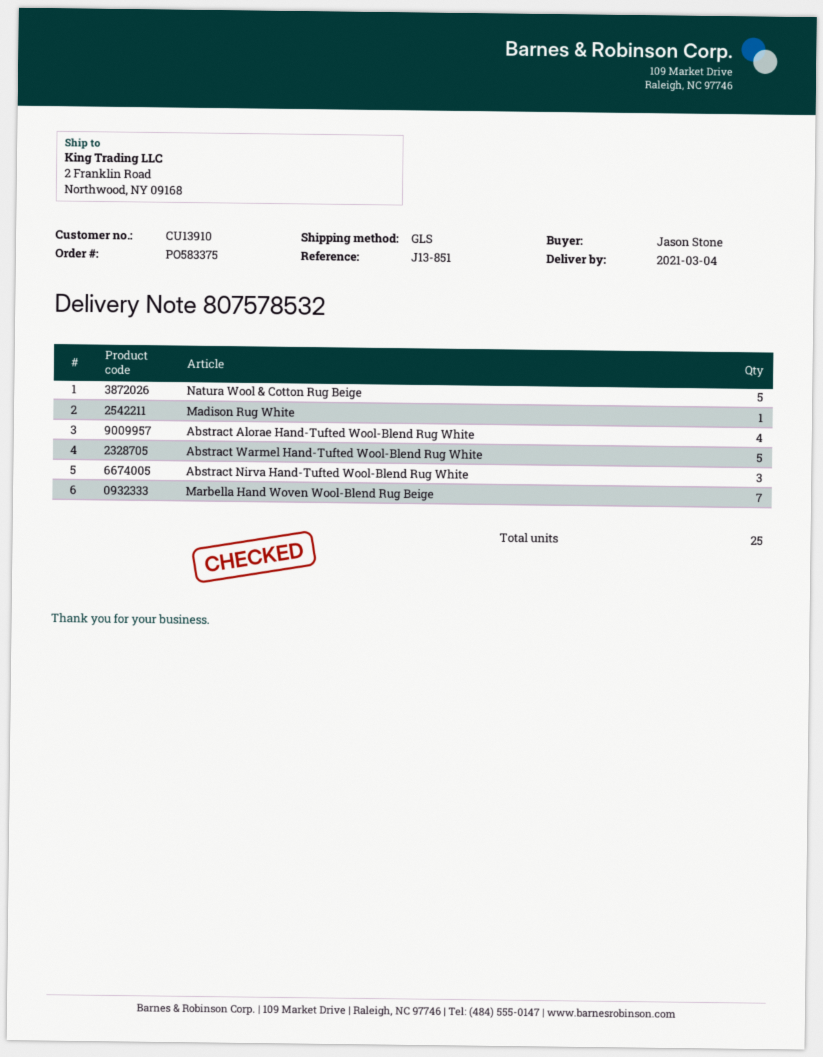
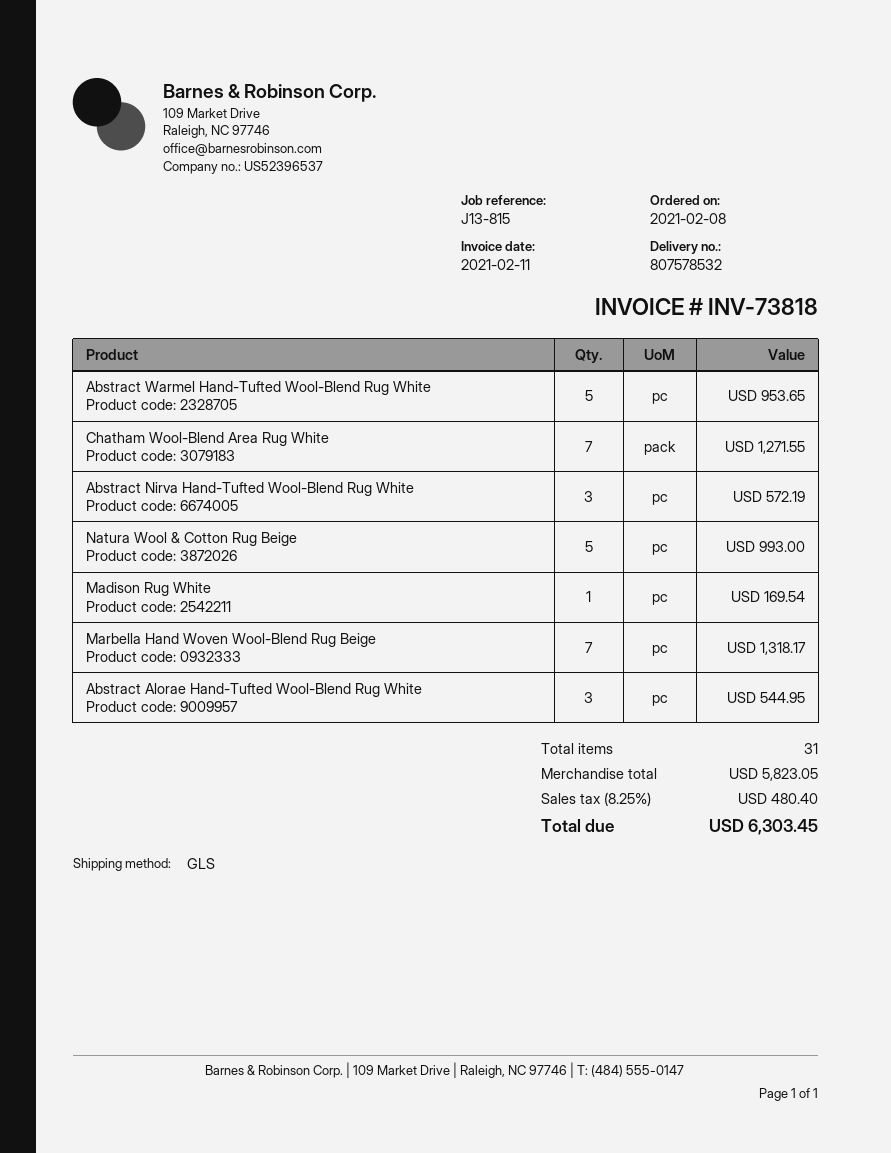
reference: J13-851 -> J13-815
Abstract Alorae Hand-Tufted Wool-Blend Rug White: 4 -> 3
Chatham Wool-Blend Area Rug White: none -> 7
total quantity: 25 -> 31

